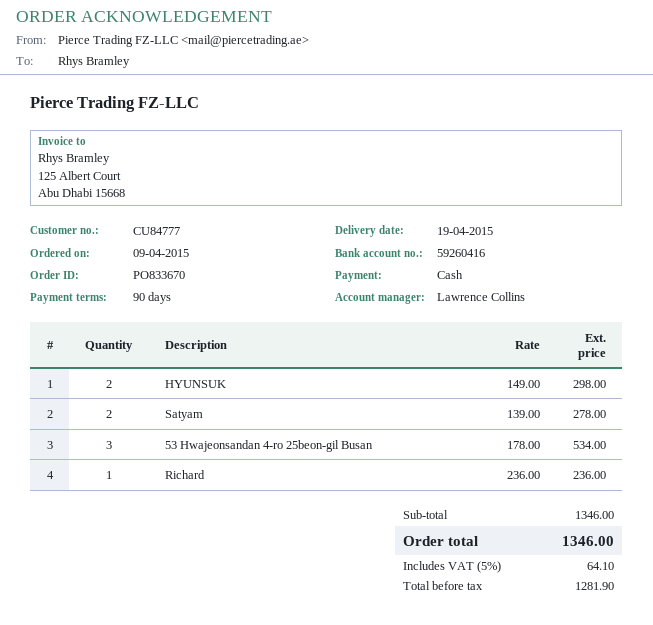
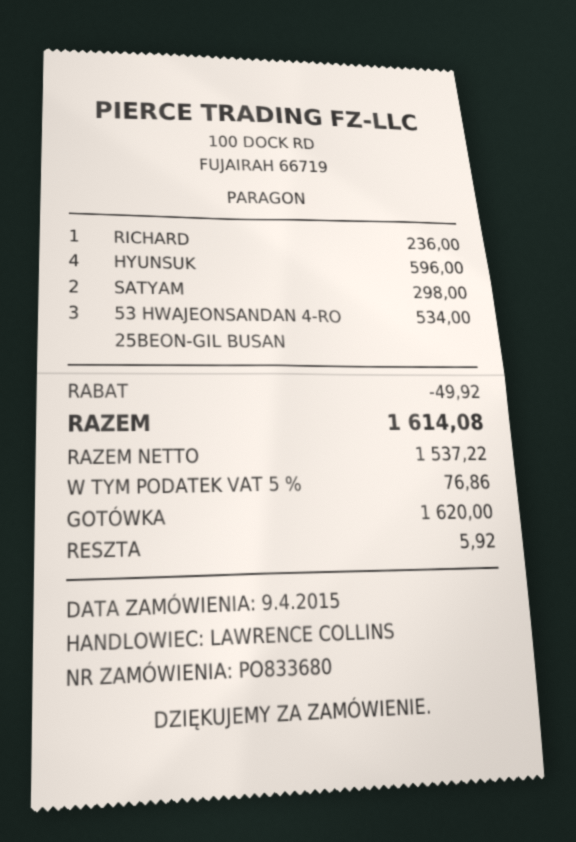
order number: PO833670 -> PO833680
HYUNSUK: 2 for 298.00 -> 4 for 596.00
Satyam: 2 for 278.00 -> 2 for 298.00
discount: none -> 49.92
net: 1281.90 -> 1537.22
tax: 5% = 64.10 -> 5% = 76.86
total: 1346.00 -> 1614.08

